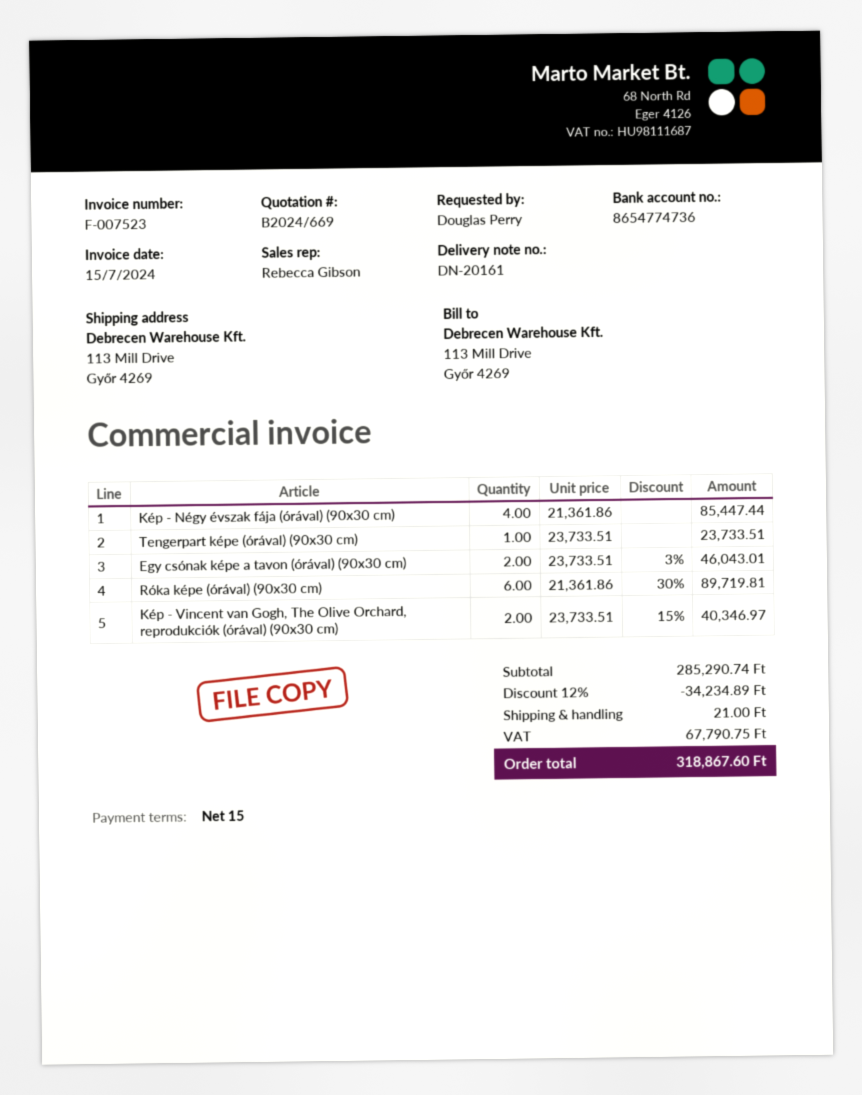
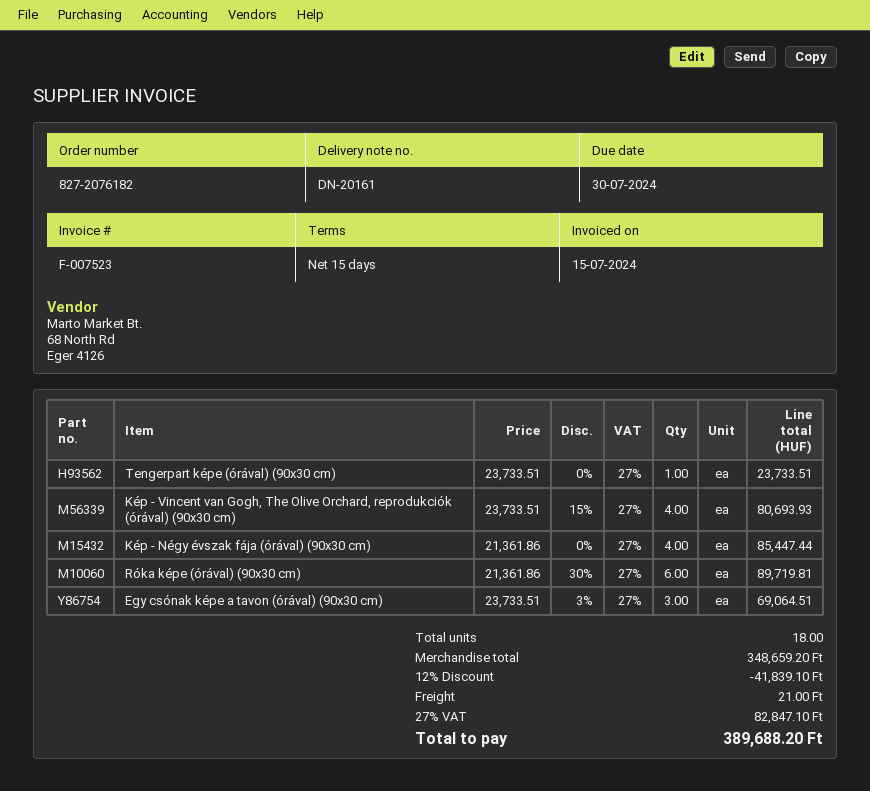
Egy csónak képe a tavon (órával) (90x30 cm): 2 x 23733.51 - 3% = 46043.01 -> 3 x 23733.51 - 3% = 69064.51
Kép - Vincent van Gogh, The Olive Orchard, reprodukciók (órával) (90x30 cm): 2 x 23733.51 - 15% = 40346.97 -> 4 x 23733.51 - 15% = 80693.93
subtotal: 285290.74 -> 348659.20
discount: 12% = 34234.89 -> 12% = 41839.10
tax: 67790.75 -> 82847.10
total: 318867.60 -> 389688.20

